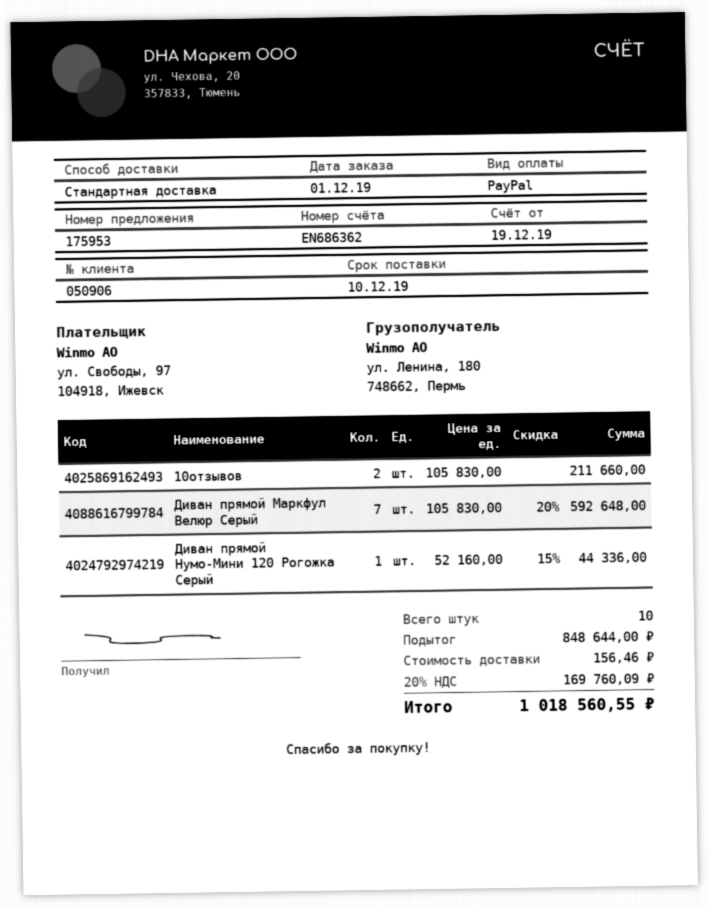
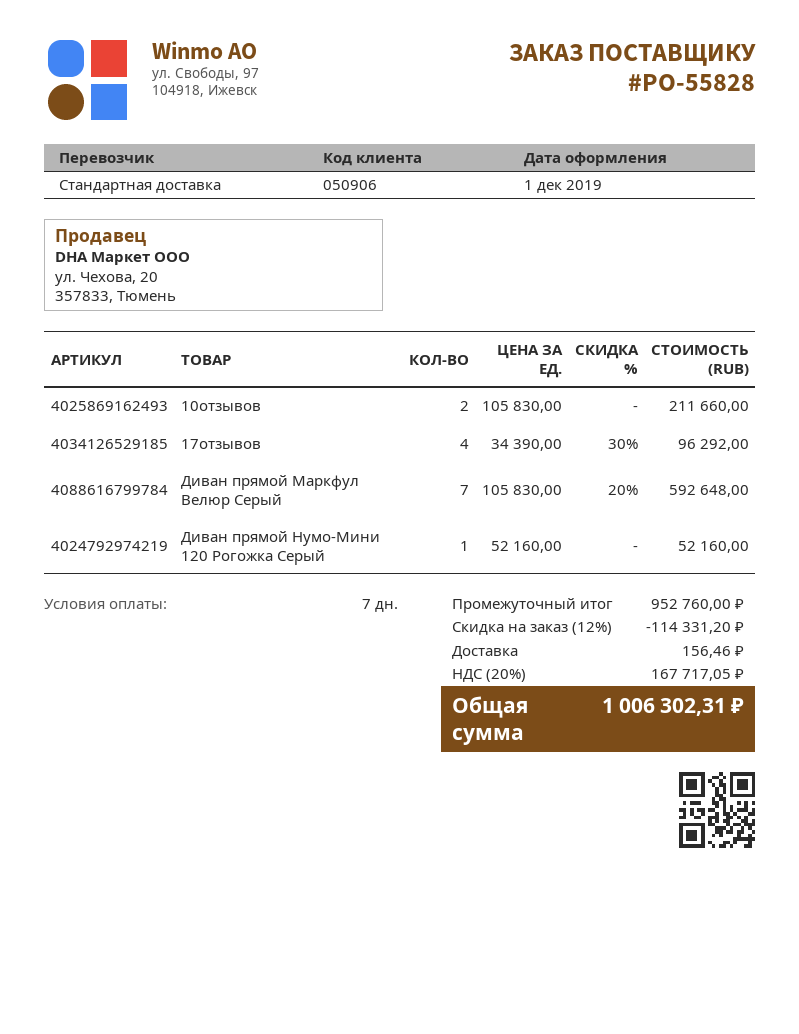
Диван прямой Нумо-Мини 120 Рогожка Серый: 1 x 52160.00 - 15% = 44336.00 -> 1 x 52160.00 = 52160.00
17отзывов: none -> 4 x 34390.00 - 30% = 96292.00
subtotal: 848644.00 -> 952760.00
discount: none -> 12% = 114331.20
tax: 20% = 169760.09 -> 20% = 167717.05
total: 1018560.55 -> 1006302.31

